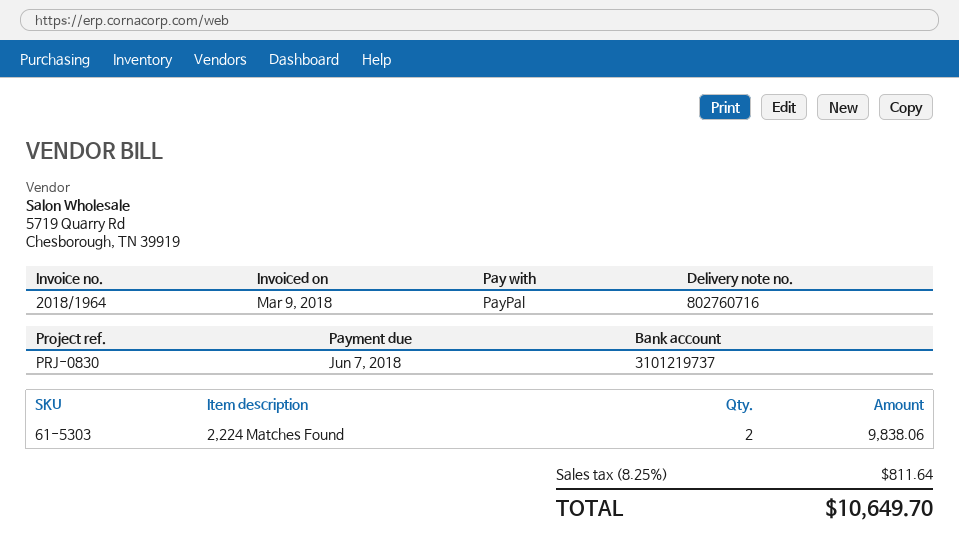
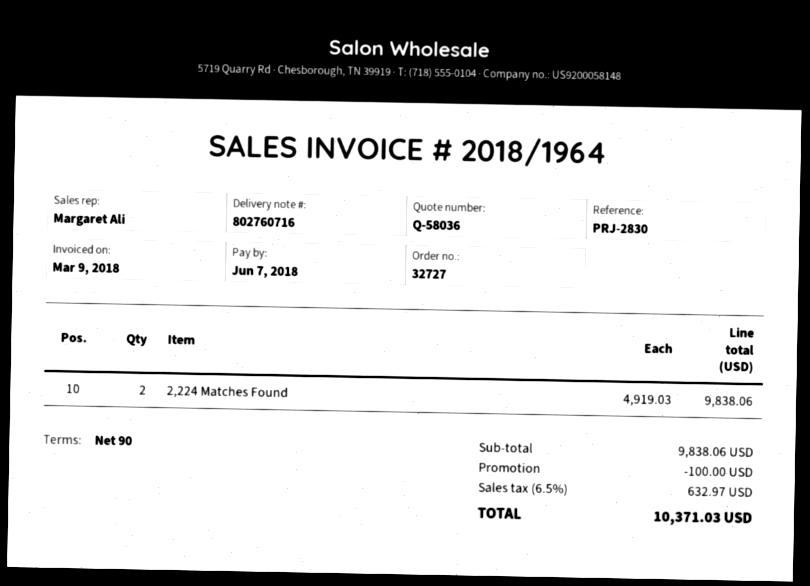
reference: PRJ-0830 -> PRJ-2830
discount: none -> 100.00
tax: 8.25% = 811.64 -> 6.5% = 632.97
total: 10649.70 -> 10371.03

